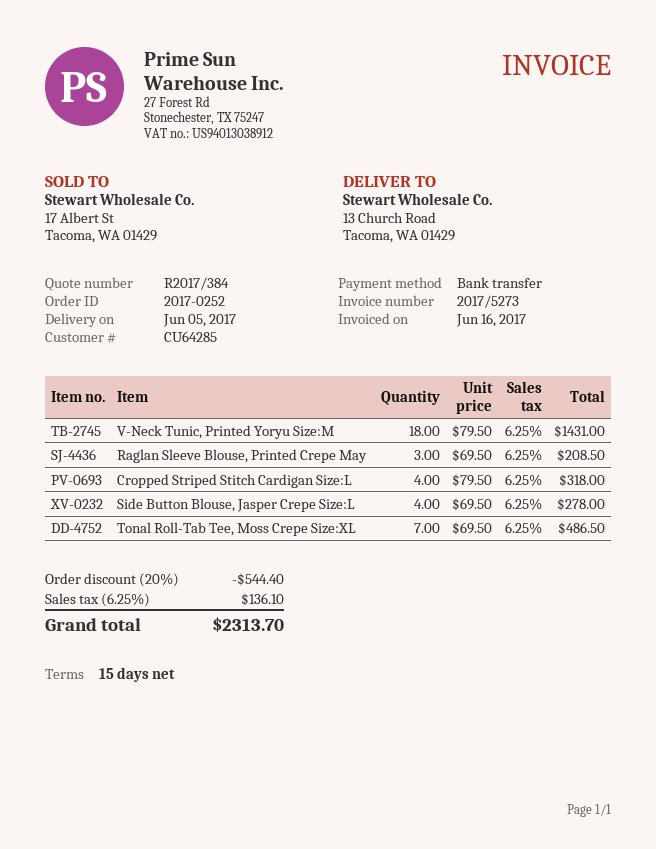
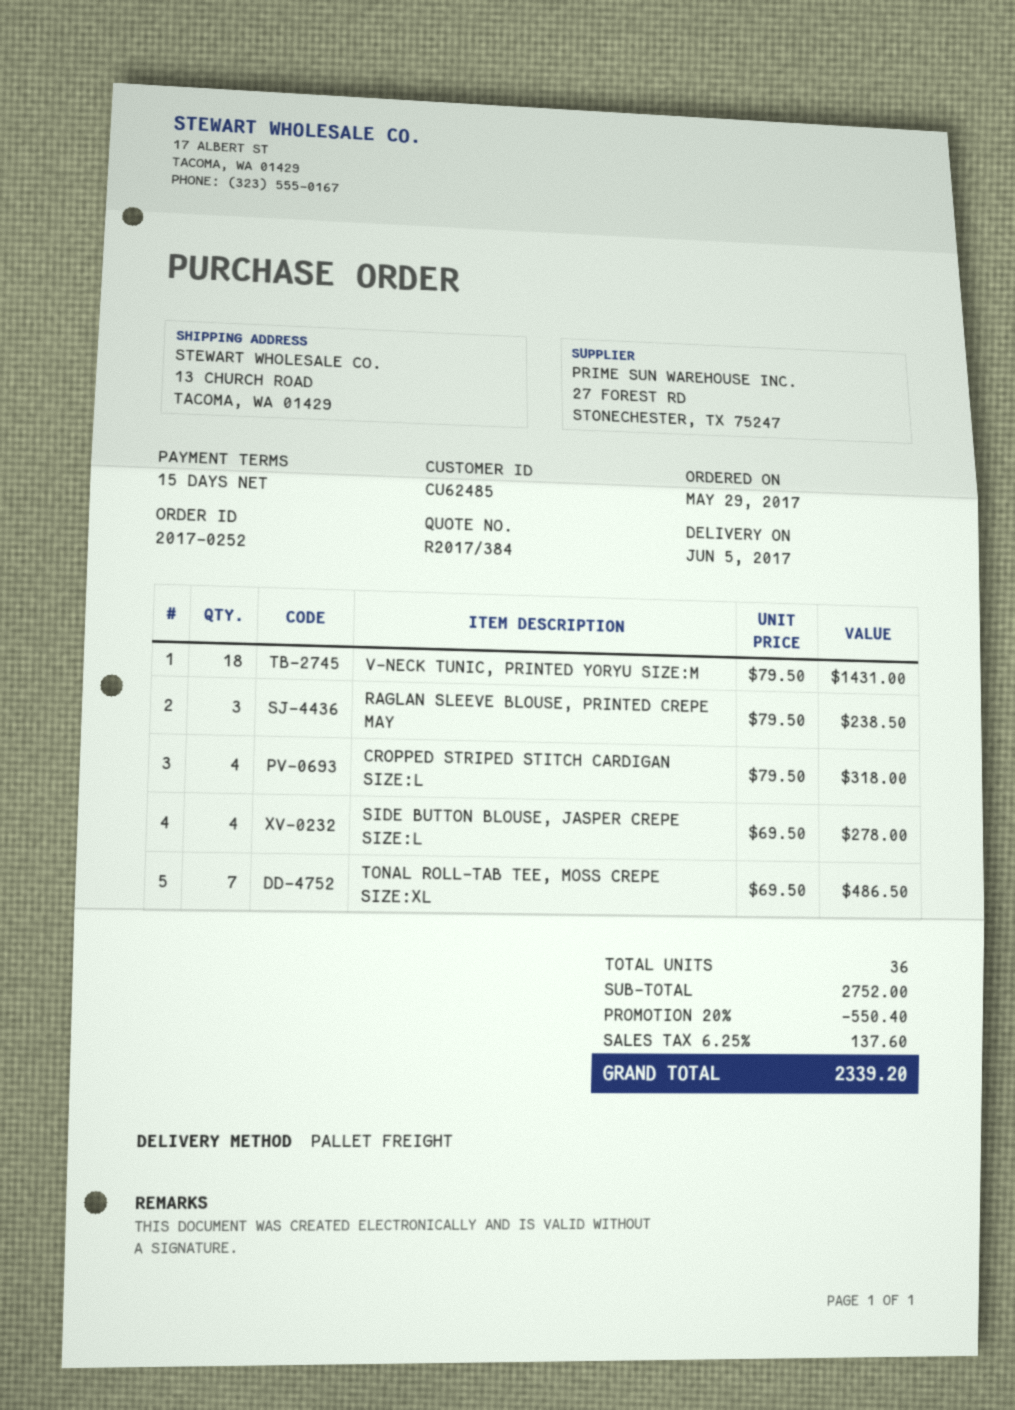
customer number: CU64285 -> CU62485
Raglan Sleeve Blouse, Printed Crepe May: 3 x 69.50 = 208.50 -> 3 x 79.50 = 238.50
discount: 20% = 544.40 -> 20% = 550.40
tax: 6.25% = 136.10 -> 6.25% = 137.60
total: 2313.70 -> 2339.20

